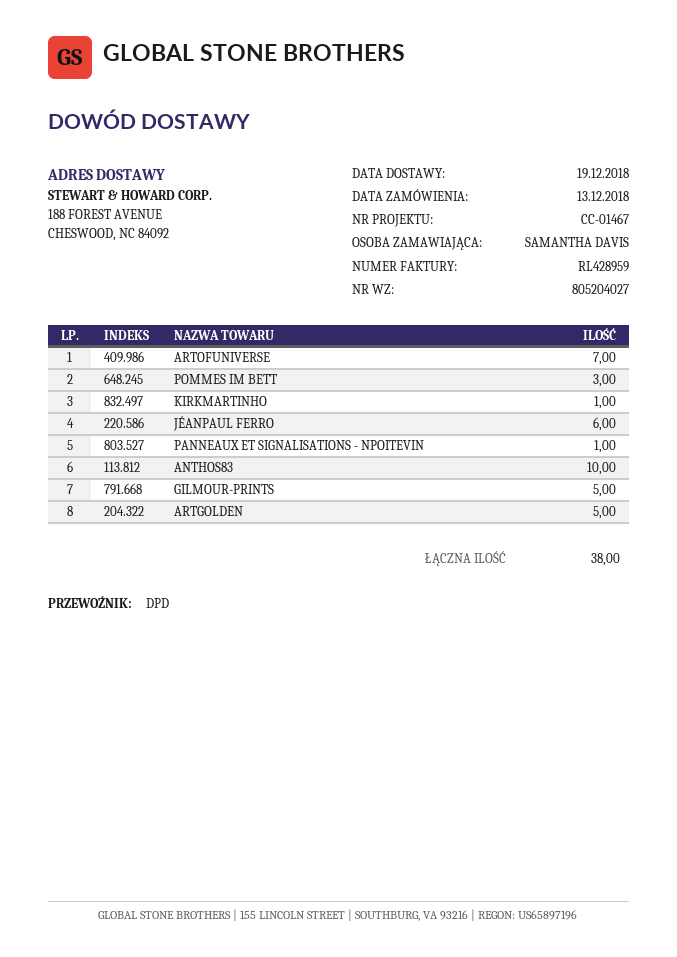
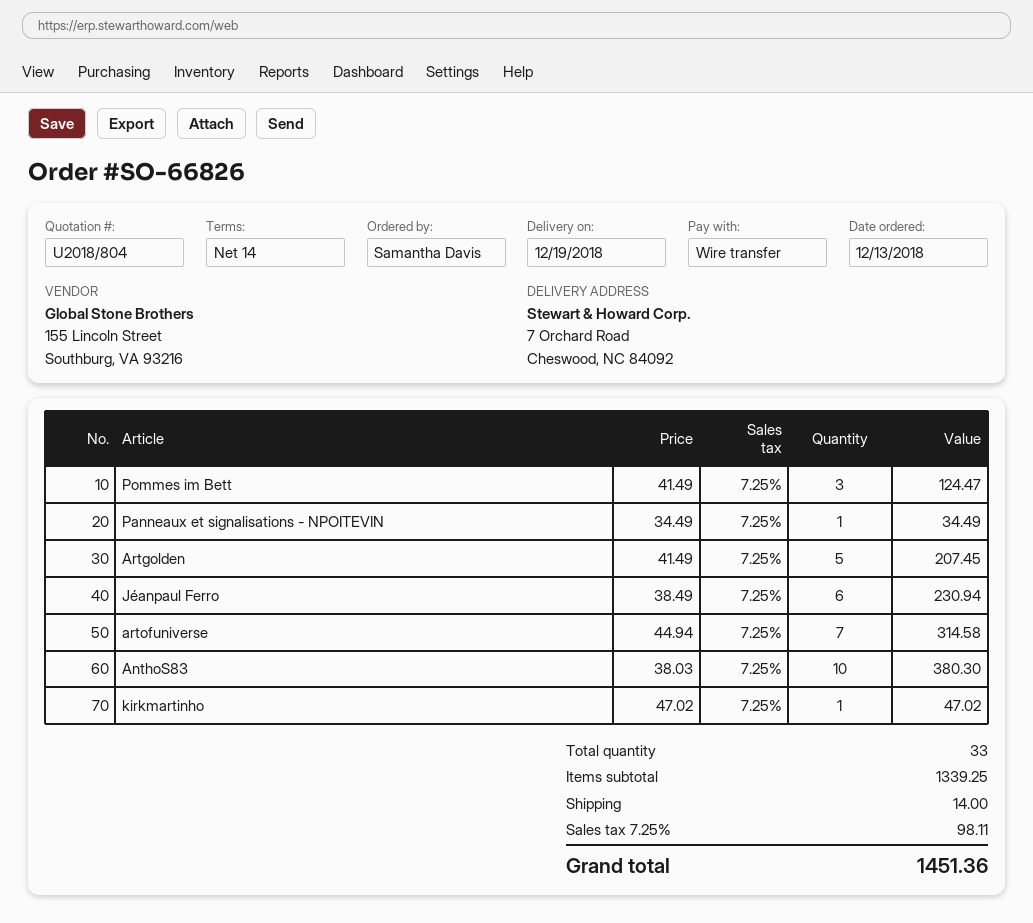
ship to: 188 FOREST AVENUE, CHESWOOD, NC 84092 -> 7 Orchard Road, Cheswood, NC 84092
GILMOUR-PRINTS: 5 -> none
total quantity: 38 -> 33

